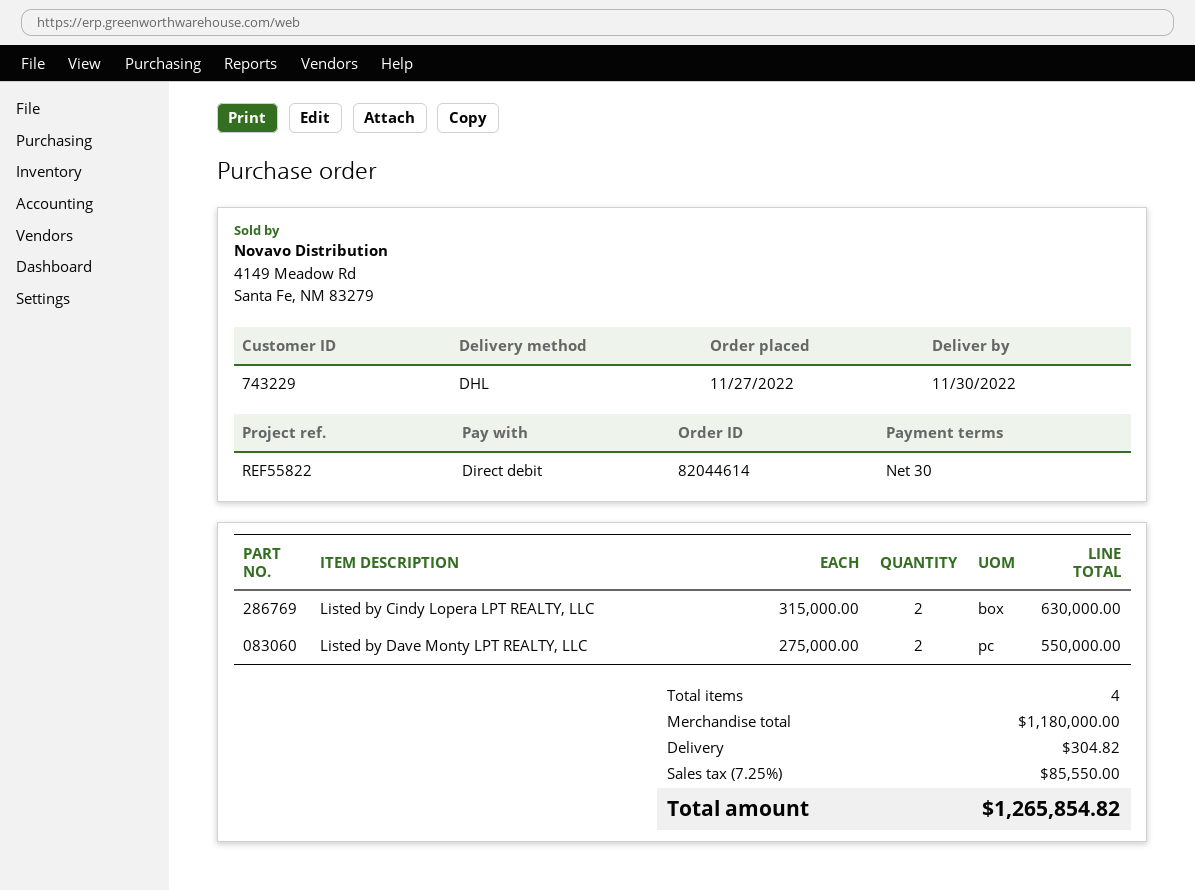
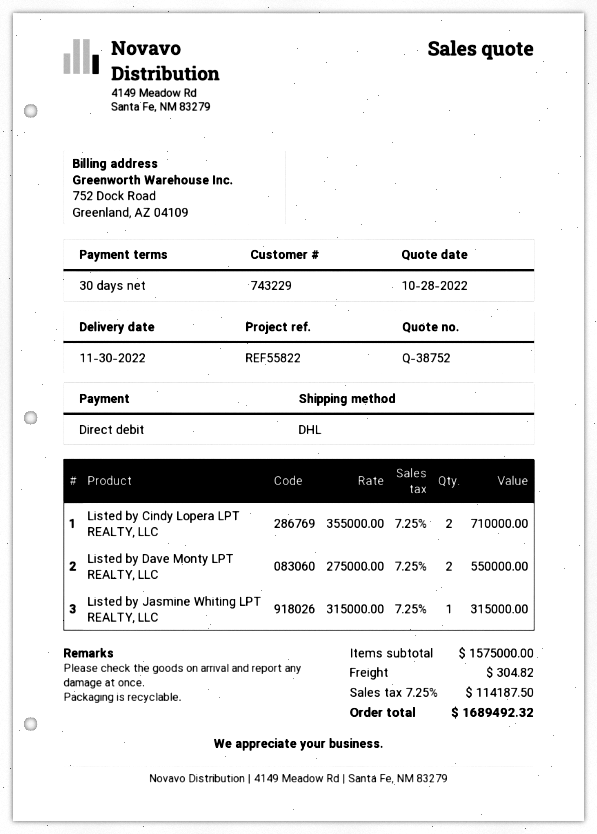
Listed by Cindy Lopera LPT REALTY, LLC: 2 x 315000.00 = 630000.00 -> 2 x 355000.00 = 710000.00
Listed by Jasmine Whiting LPT REALTY, LLC: none -> 1 x 315000.00 = 315000.00
subtotal: 1180000.00 -> 1575000.00
tax: 7.25% = 85550.00 -> 7.25% = 114187.50
total: 1265854.82 -> 1689492.32

